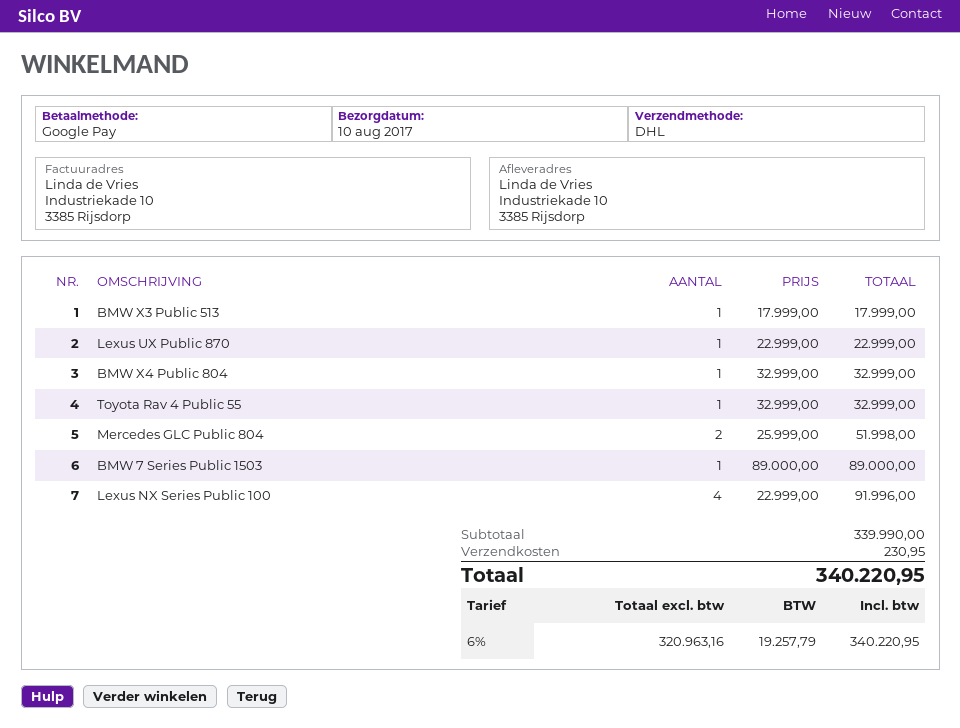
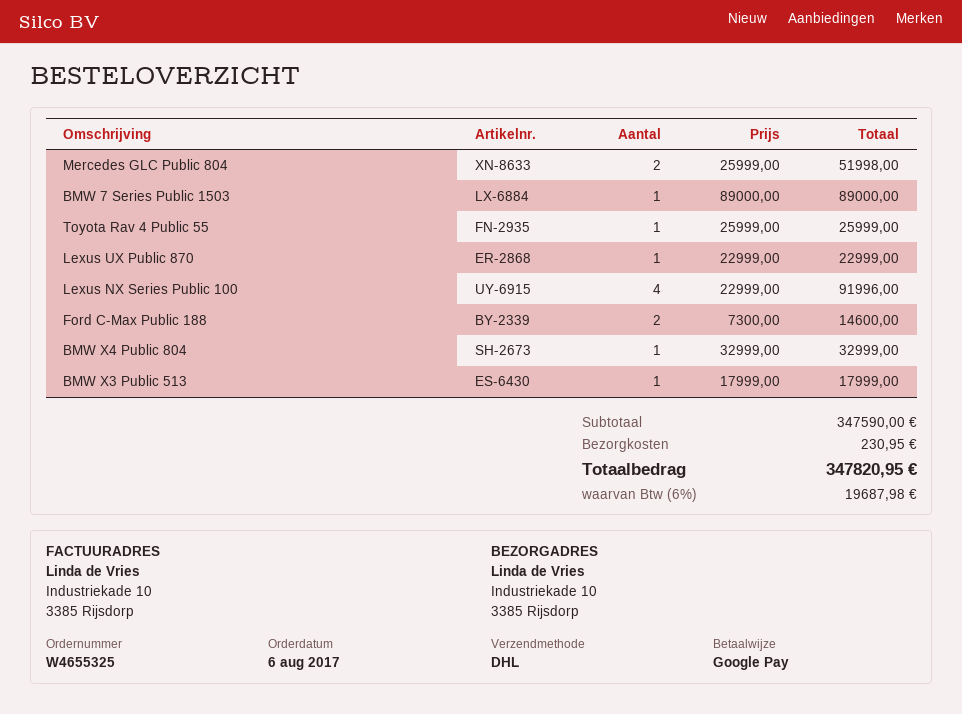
Toyota Rav 4 Public 55: 1 x 32999.00 = 32999.00 -> 1 x 25999.00 = 25999.00
Ford C-Max Public 188: none -> 2 x 7300.00 = 14600.00
subtotal: 339990.00 -> 347590.00
tax: 6% = 19257.79 -> 6% = 19687.98
total: 340220.95 -> 347820.95

